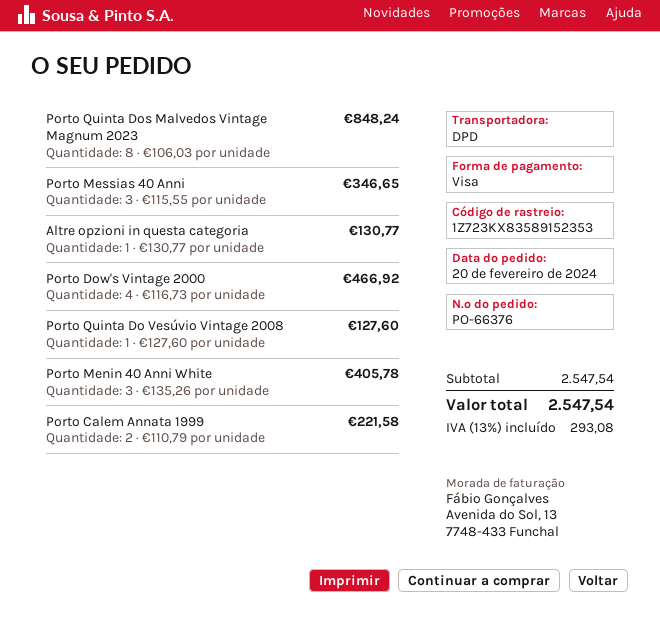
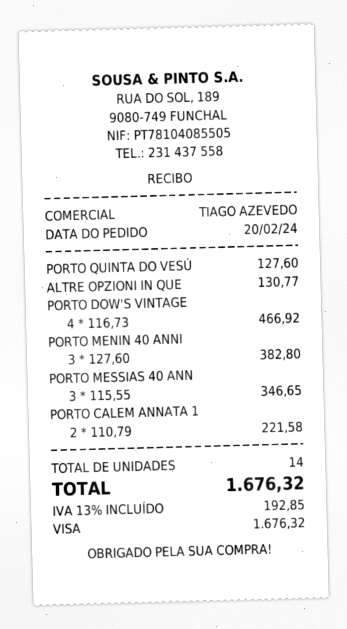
Porto Quinta Dos Malvedos Vintage Magnum 2023: 8 x 106.03 = 848.24 -> none
Porto Menin 40 Anni White: 3 x 135.26 = 405.78 -> 3 x 127.60 = 382.80
tax: 13% = 293.08 -> 13% = 192.85
total: 2547.54 -> 1676.32

